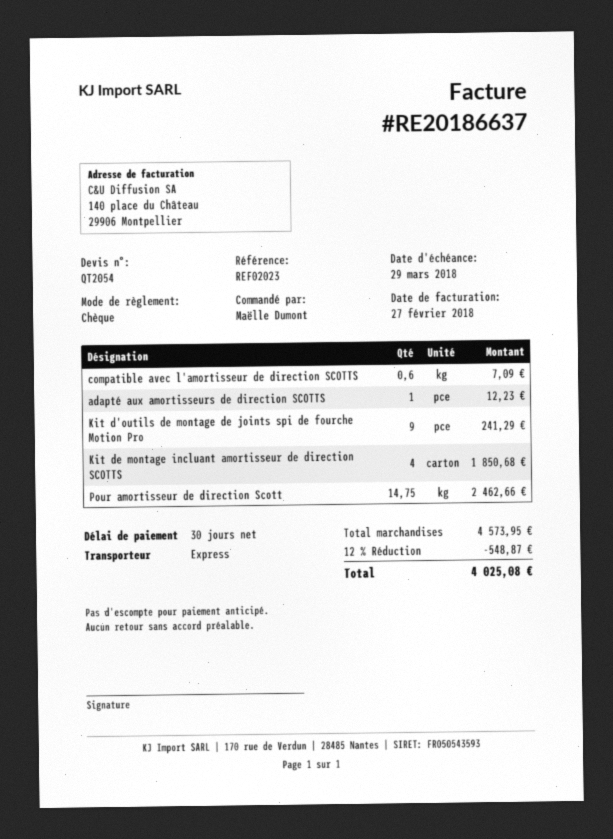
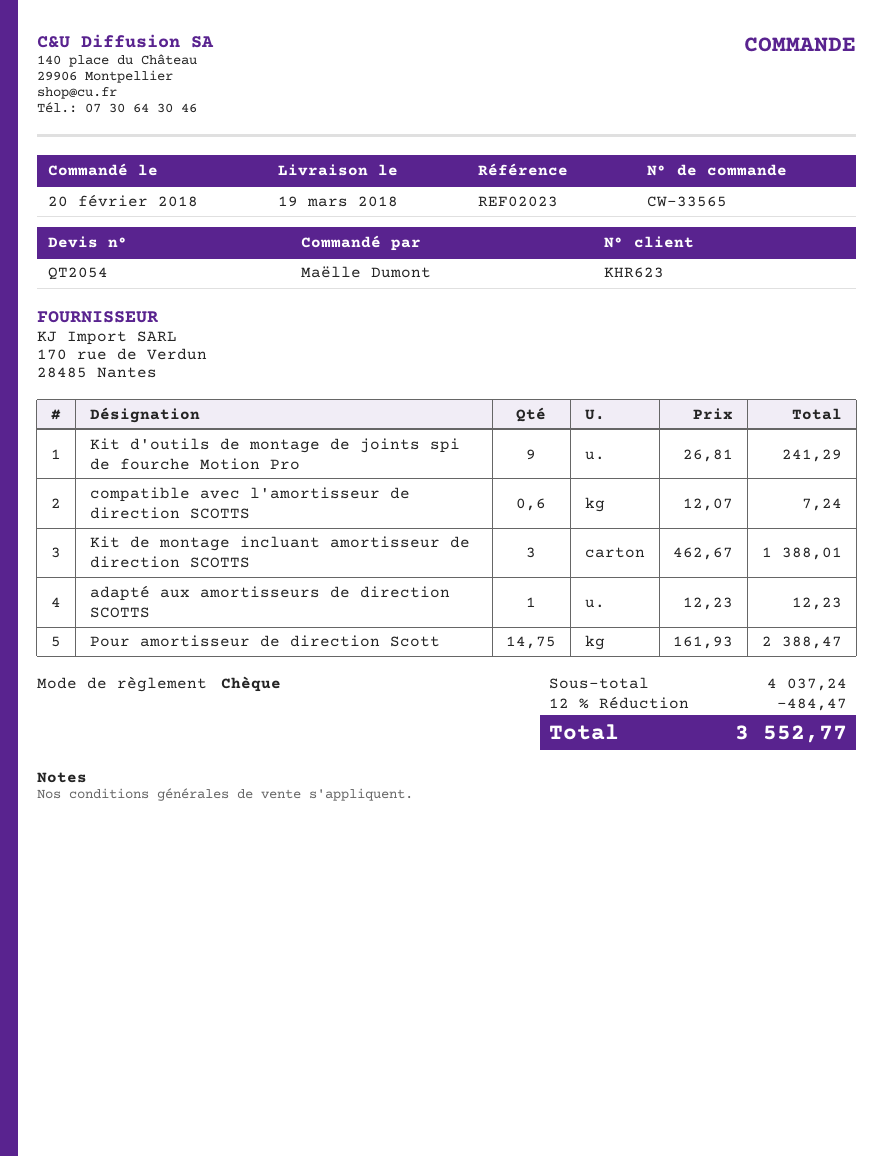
compatible avec l'amortisseur de direction SCOTTS: 0.6 for 7.09 -> 0.6 for 7.24
Kit de montage incluant amortisseur de direction SCOTTS: 4 for 1850.68 -> 3 for 1388.01
Pour amortisseur de direction Scott: 14.75 for 2462.66 -> 14.75 for 2388.47
subtotal: 4573.95 -> 4037.24
discount: 12% = 548.87 -> 12% = 484.47
total: 4025.08 -> 3552.77

